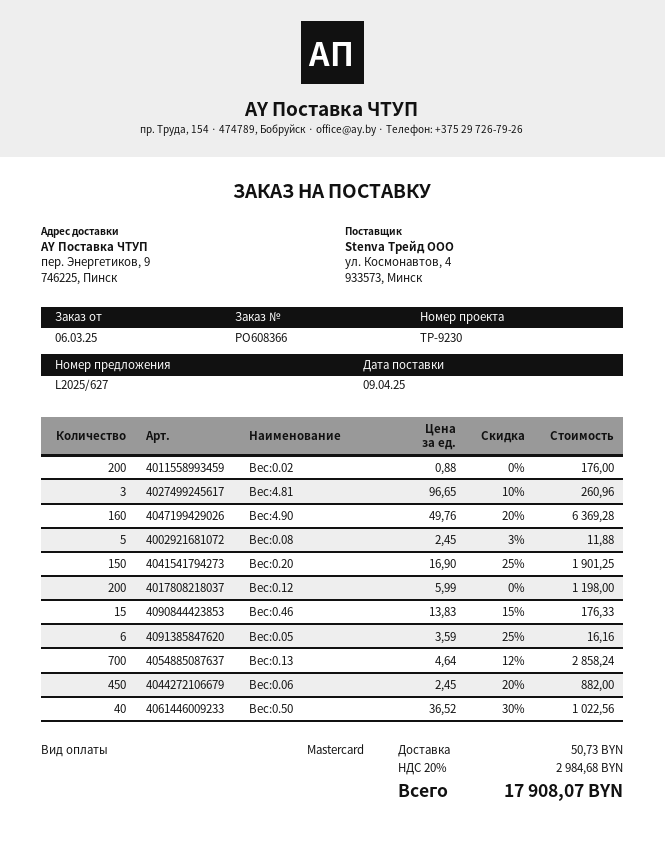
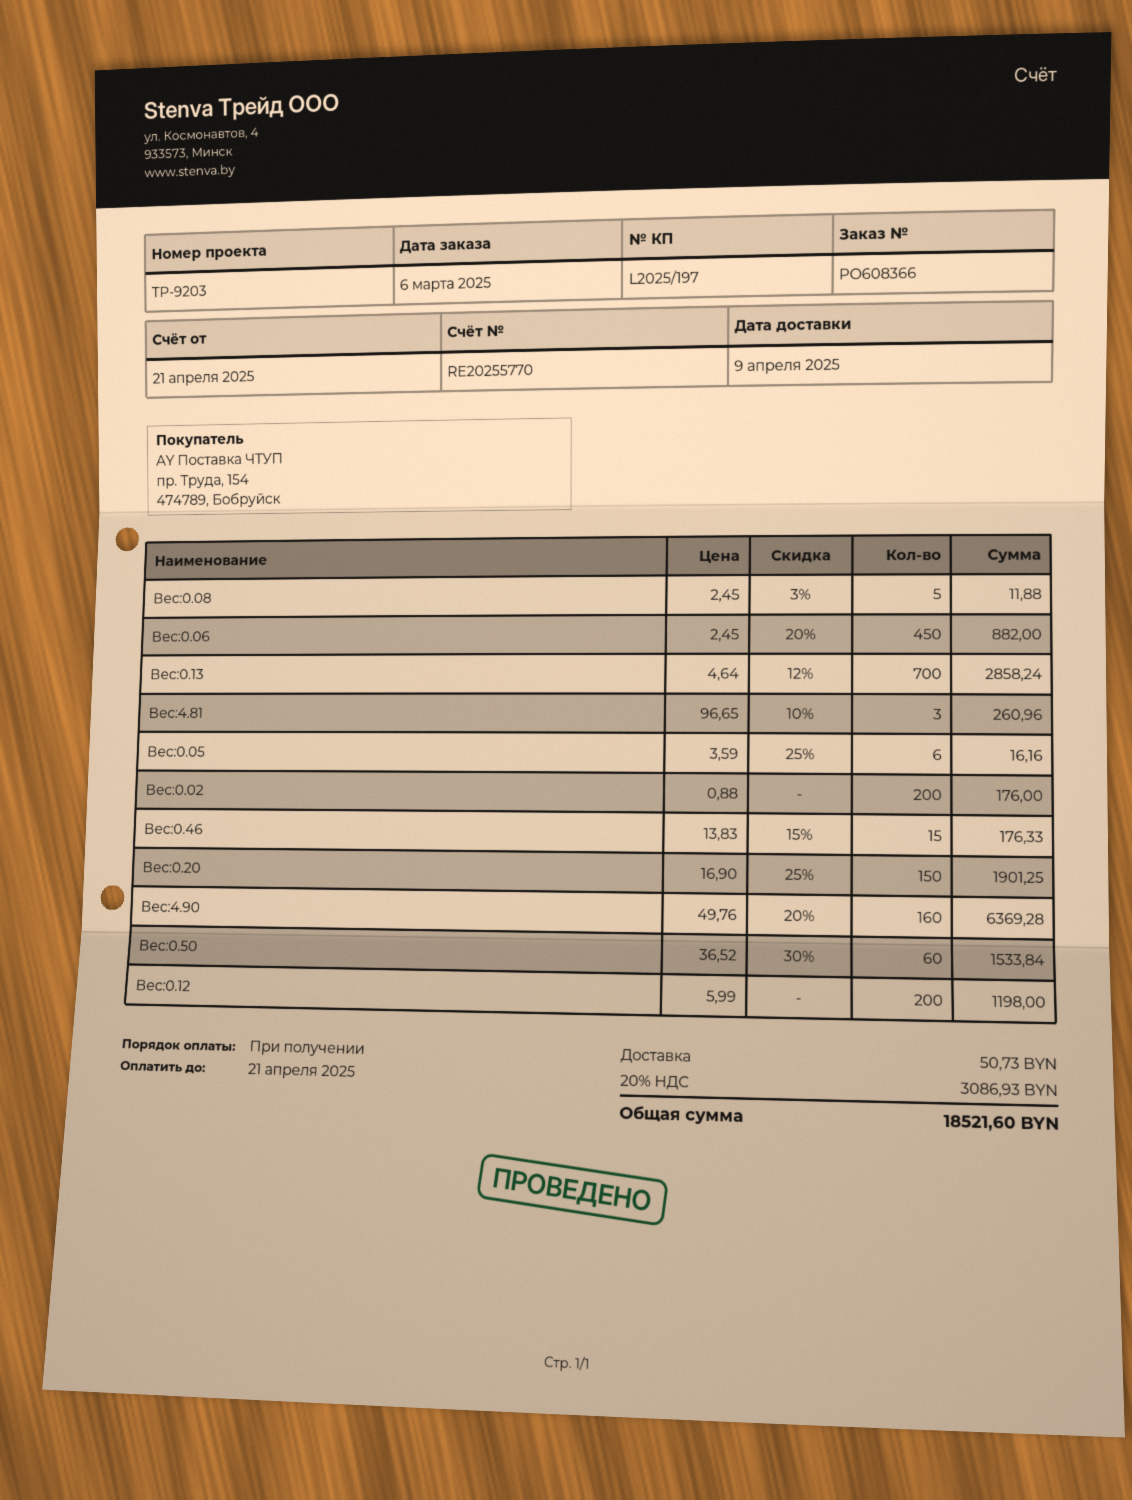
quote number: L2025/627 -> L2025/197
reference: TP-9230 -> TP-9203
Вес:0.50: 40 x 36.52 - 30% = 1022.56 -> 60 x 36.52 - 30% = 1533.84
tax: 20% = 2984.68 -> 20% = 3086.93
total: 17908.07 -> 18521.60

